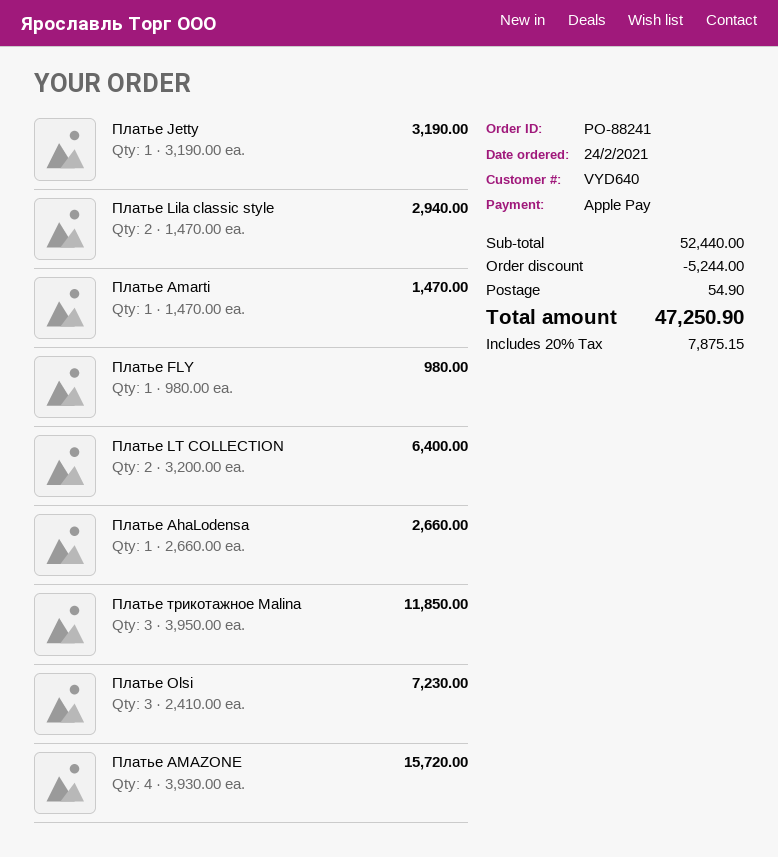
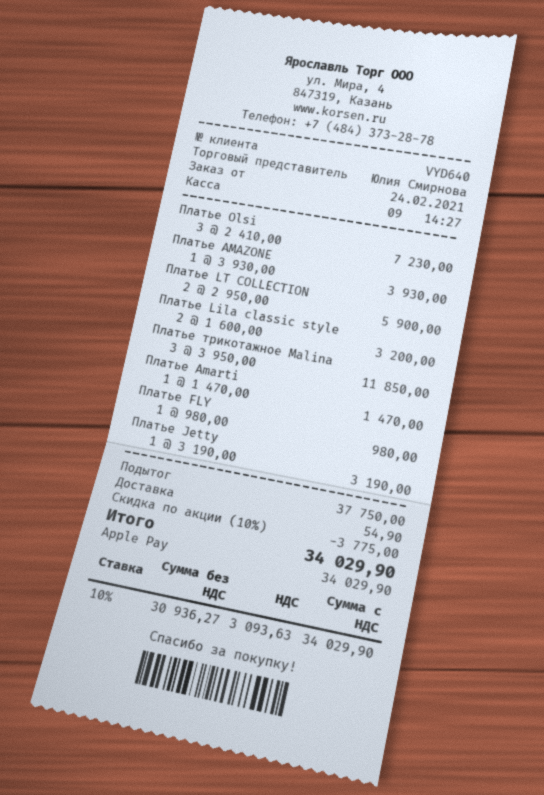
Платье Lila classic style: 2 x 1470.00 = 2940.00 -> 2 x 1600.00 = 3200.00
Платье LT COLLECTION: 2 x 3200.00 = 6400.00 -> 2 x 2950.00 = 5900.00
Платье AhaLodensa: 1 x 2660.00 = 2660.00 -> none
Платье AMAZONE: 4 x 3930.00 = 15720.00 -> 1 x 3930.00 = 3930.00
subtotal: 52440.00 -> 37750.00
discount: 5244.00 -> 3775.00
tax: 20% = 7875.15 -> 10% = 3093.63
total: 47250.90 -> 34029.90

